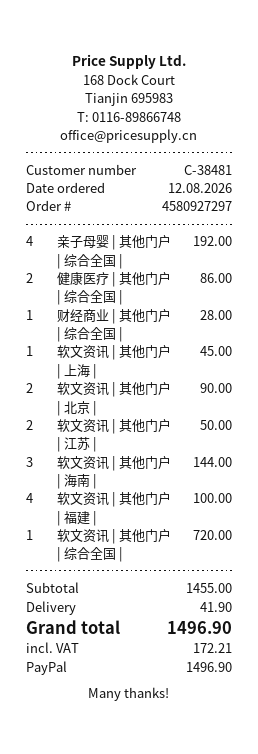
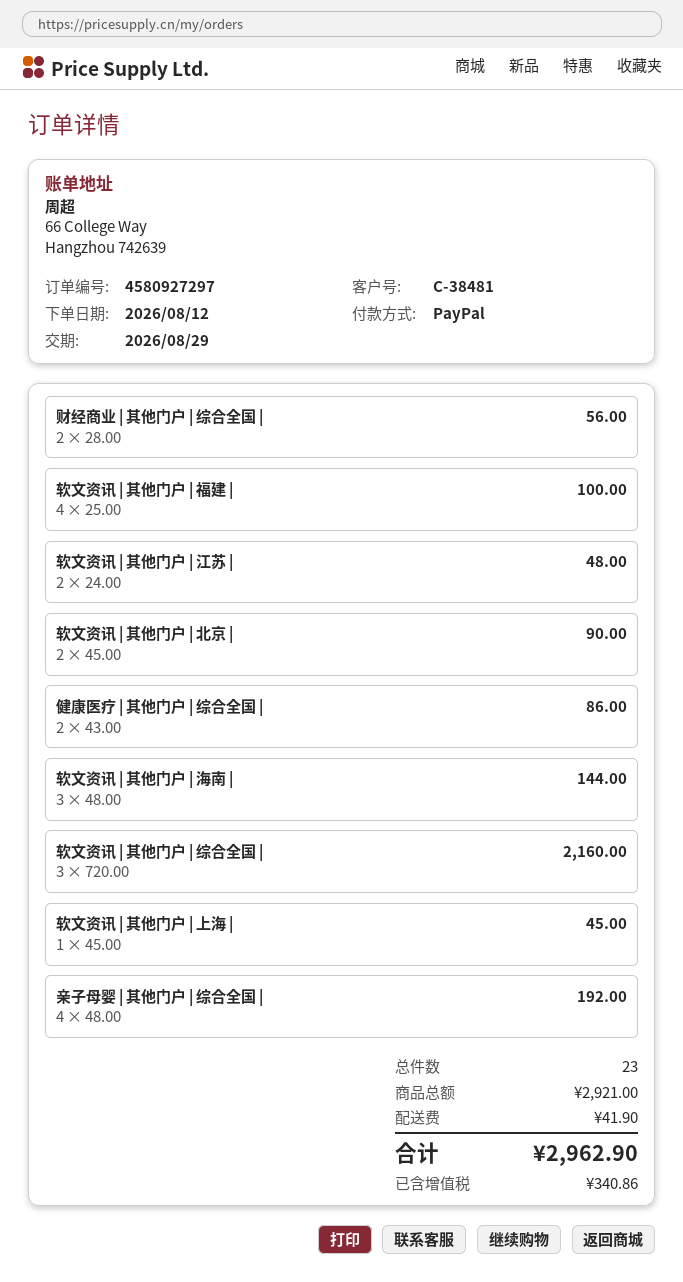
财经商业 | 其他门户 | 综合全国 |: 1 for 28.00 -> 2 for 56.00
软文资讯 | 其他门户 | 江苏 |: 2 for 50.00 -> 2 for 48.00
软文资讯 | 其他门户 | 综合全国 |: 1 for 720.00 -> 3 for 2160.00
subtotal: 1455.00 -> 2921.00
tax: 172.21 -> 340.86
total: 1496.90 -> 2962.90

